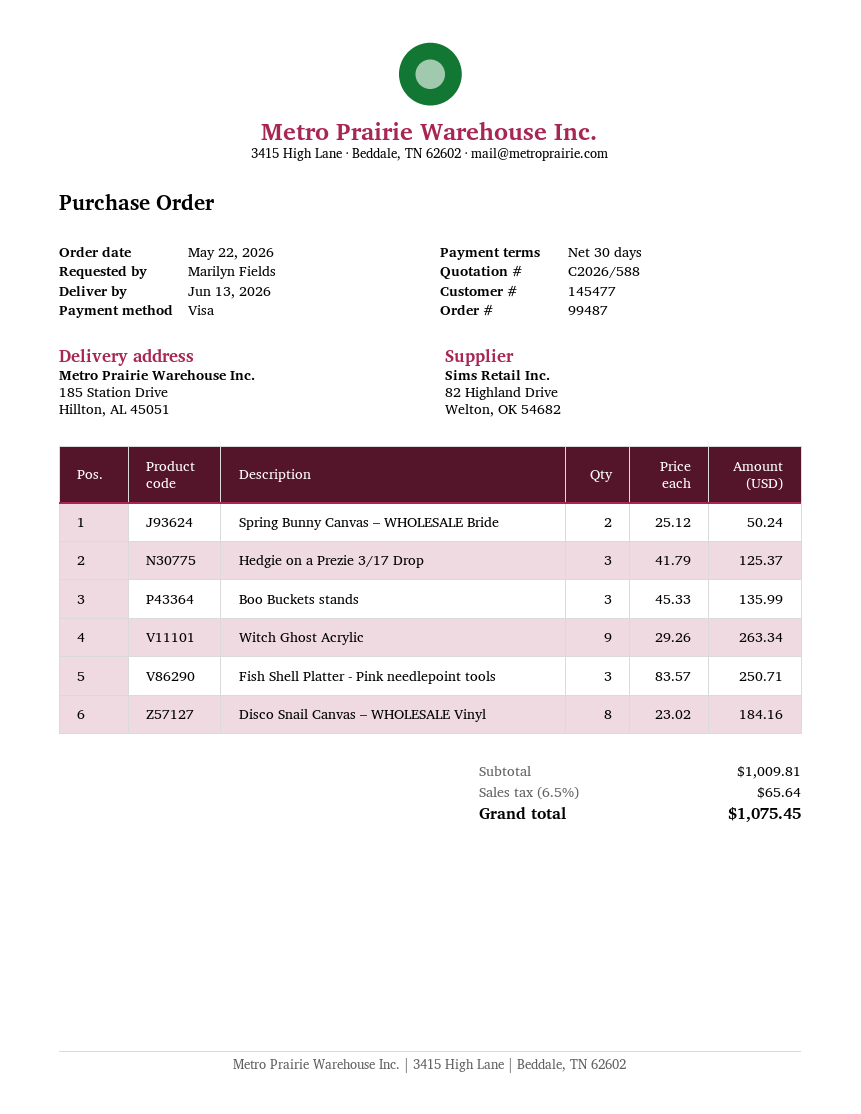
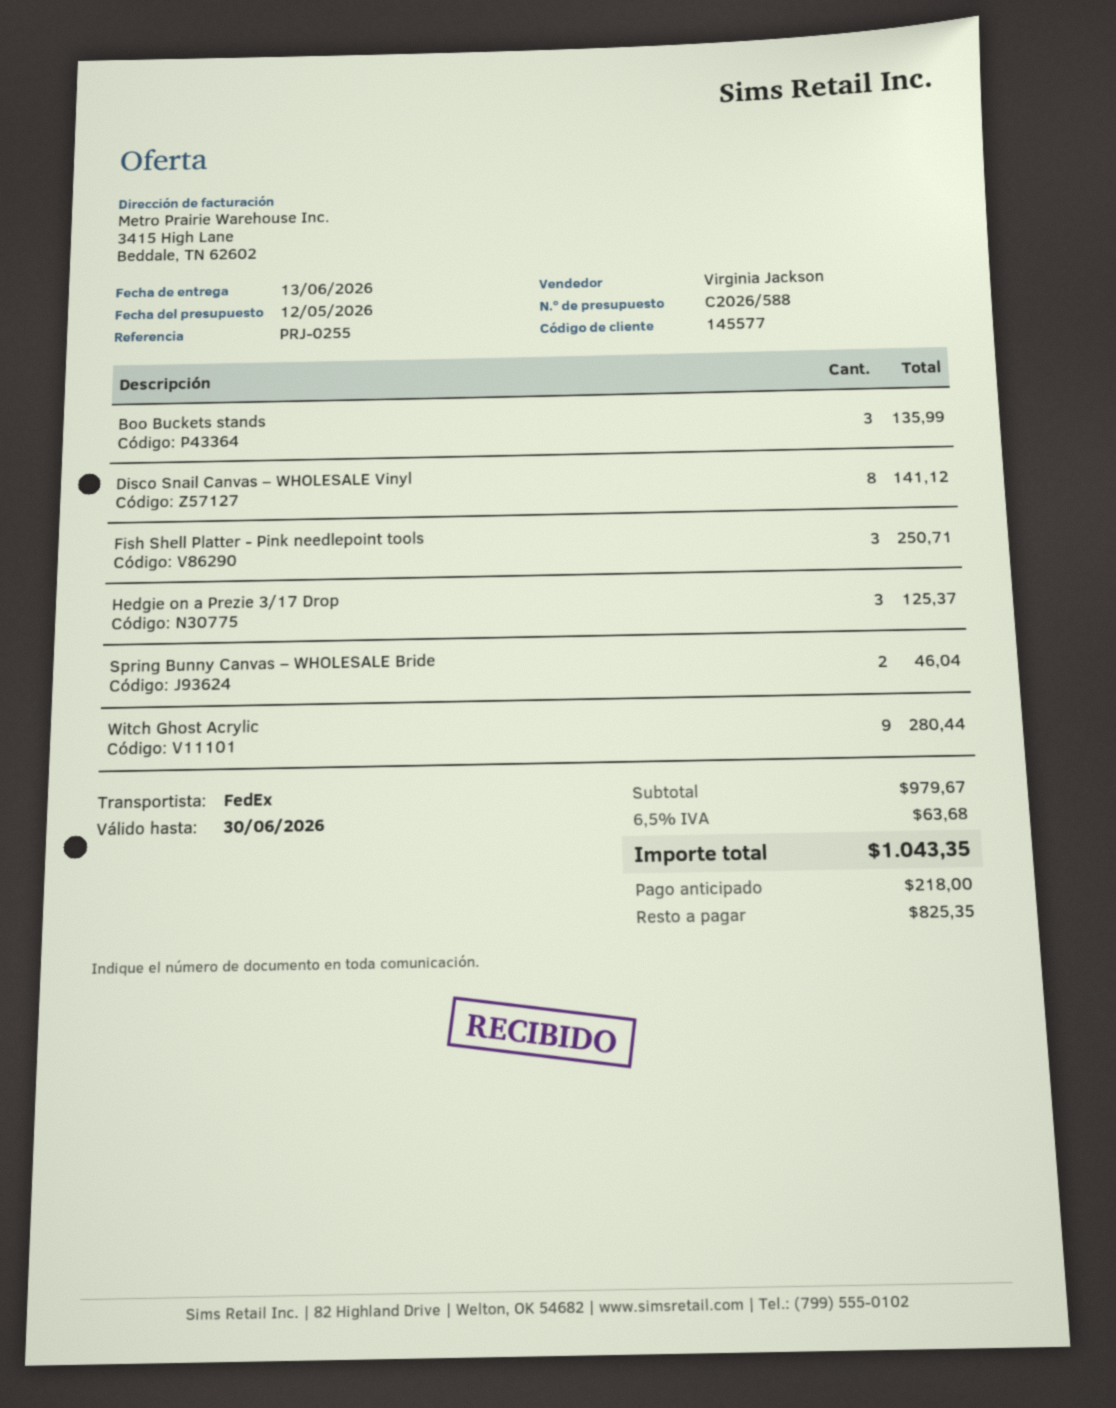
customer number: 145477 -> 145577
Spring Bunny Canvas – WHOLESALE Bride: 2 for 50.24 -> 2 for 46.04
Witch Ghost Acrylic: 9 for 263.34 -> 9 for 280.44
Disco Snail Canvas – WHOLESALE Vinyl: 8 for 184.16 -> 8 for 141.12
subtotal: 1009.81 -> 979.67
tax: 6.5% = 65.64 -> 6.5% = 63.68
total: 1075.45 -> 1043.35

